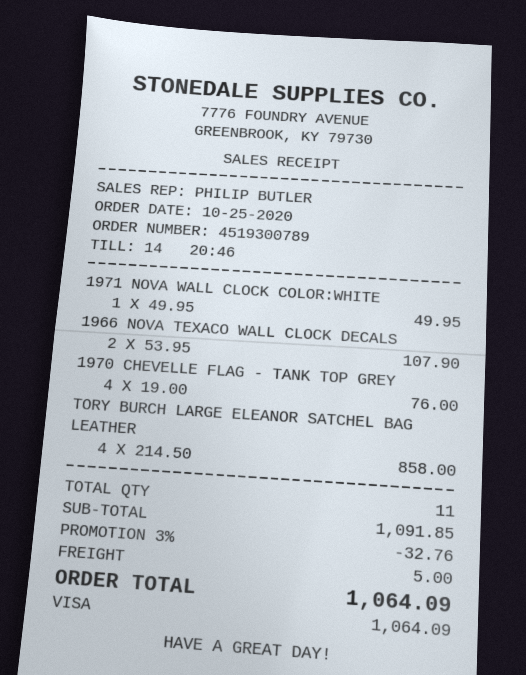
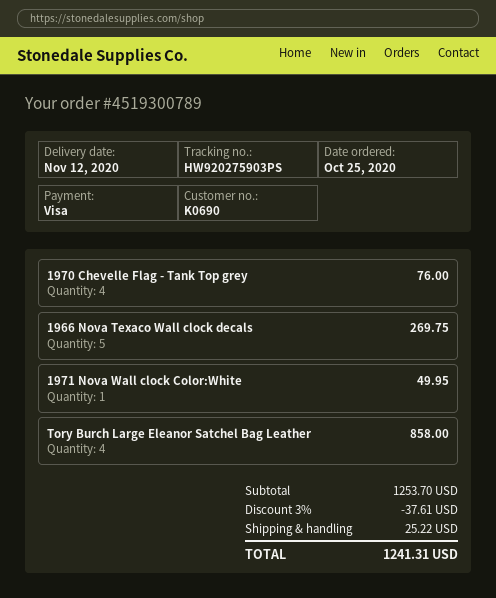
1966 NOVA TEXACO WALL CLOCK DECALS: 2 for 107.90 -> 5 for 269.75
subtotal: 1091.85 -> 1253.70
discount: 3% = 32.76 -> 3% = 37.61
shipping: 5.00 -> 25.22
total: 1064.09 -> 1241.31

